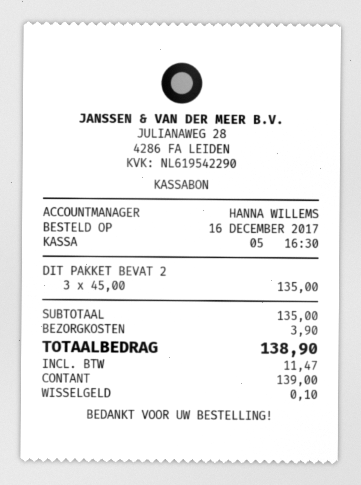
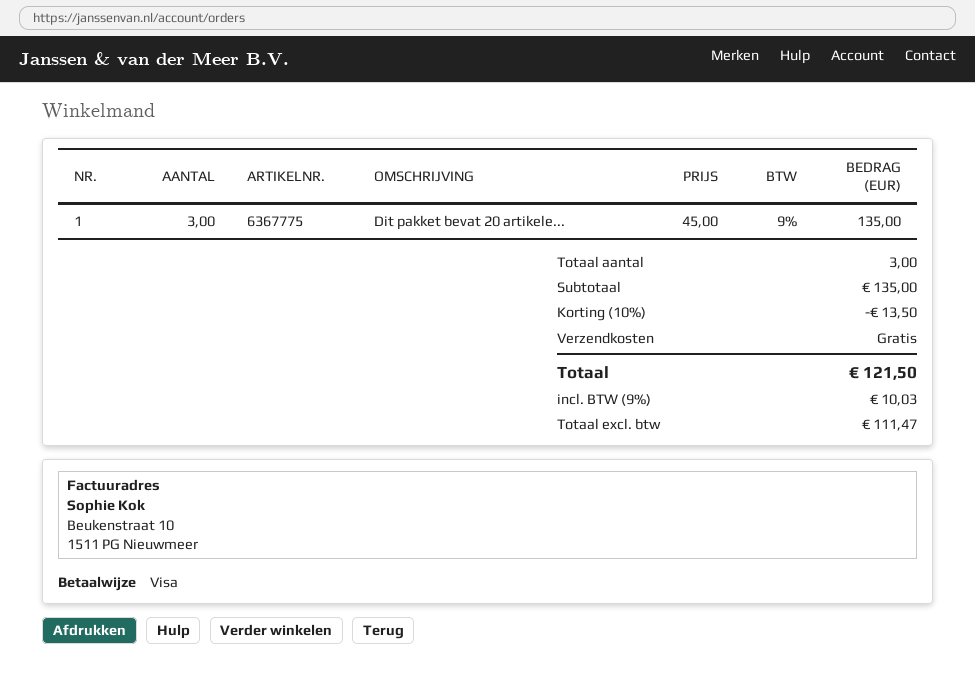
payment method: cash -> Visa
discount: none -> 10% = 13.50
shipping: 3.90 -> 0.00
tax: 11.47 -> 10.03
total: 138.90 -> 121.50

